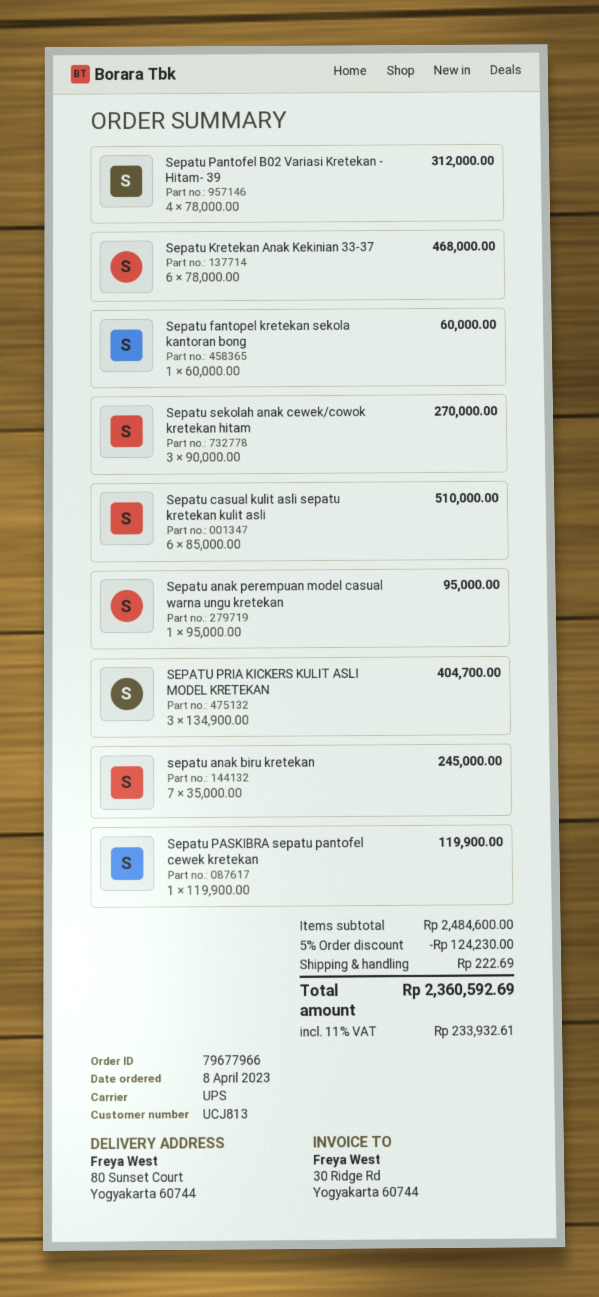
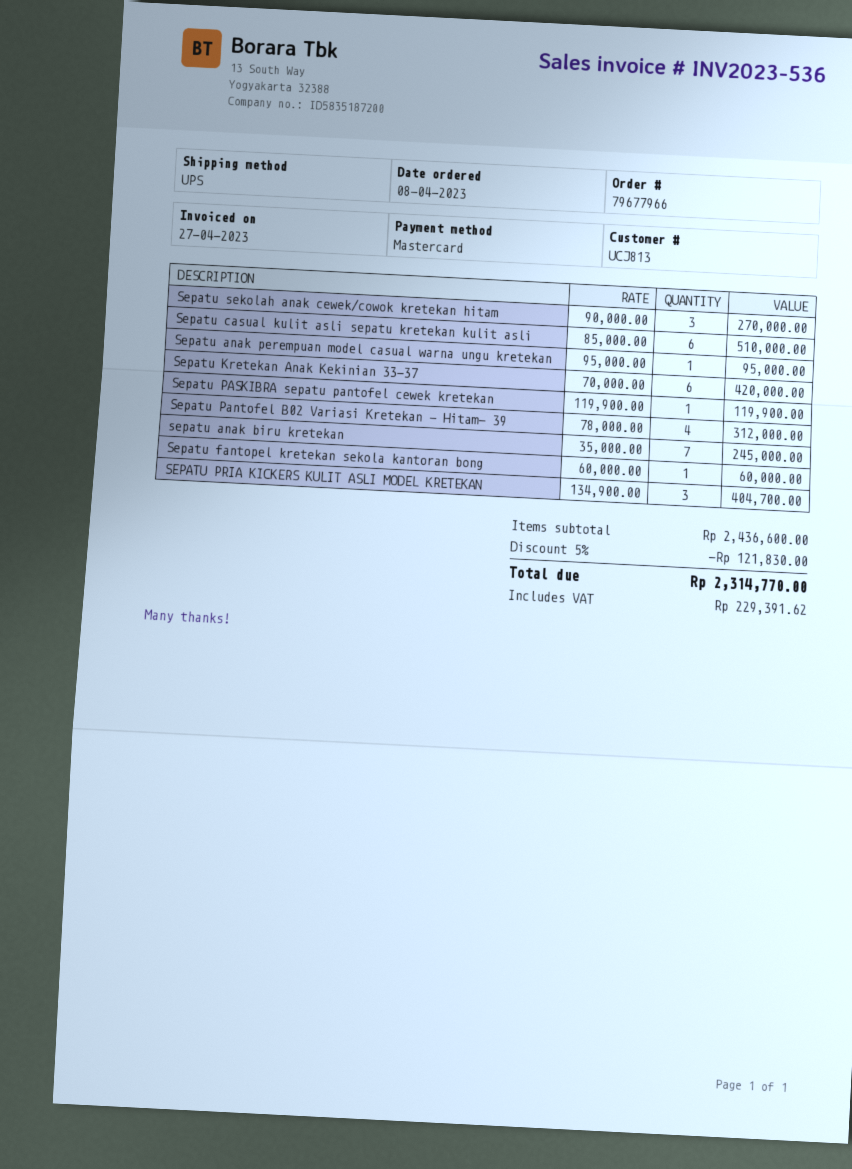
Sepatu Kretekan Anak Kekinian 33-37: 6 x 78000.00 = 468000.00 -> 6 x 70000.00 = 420000.00
subtotal: 2484600.00 -> 2436600.00
discount: 5% = 124230.00 -> 5% = 121830.00
shipping: 222.69 -> none
tax: 233932.61 -> 229391.62
total: 2360592.69 -> 2314770.00

